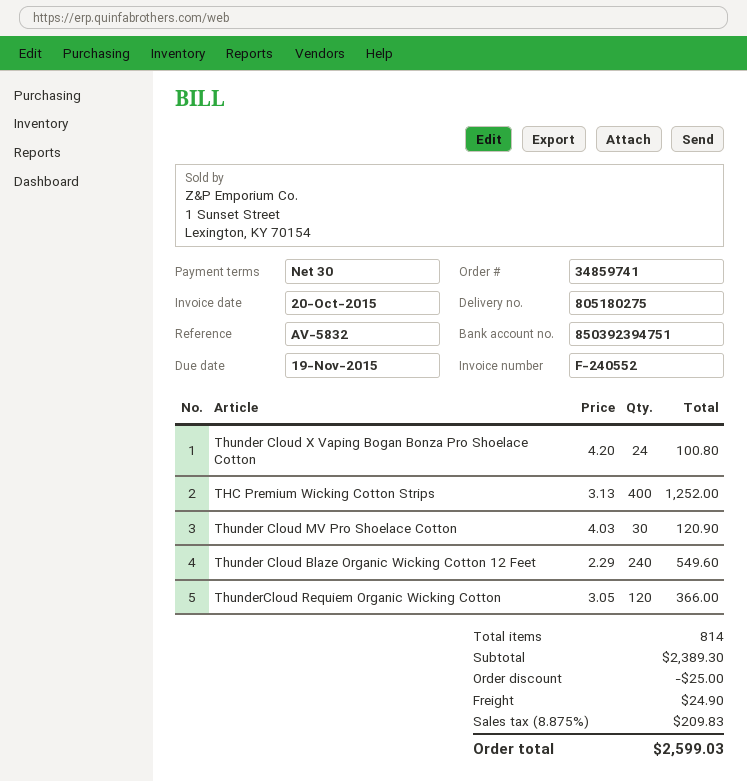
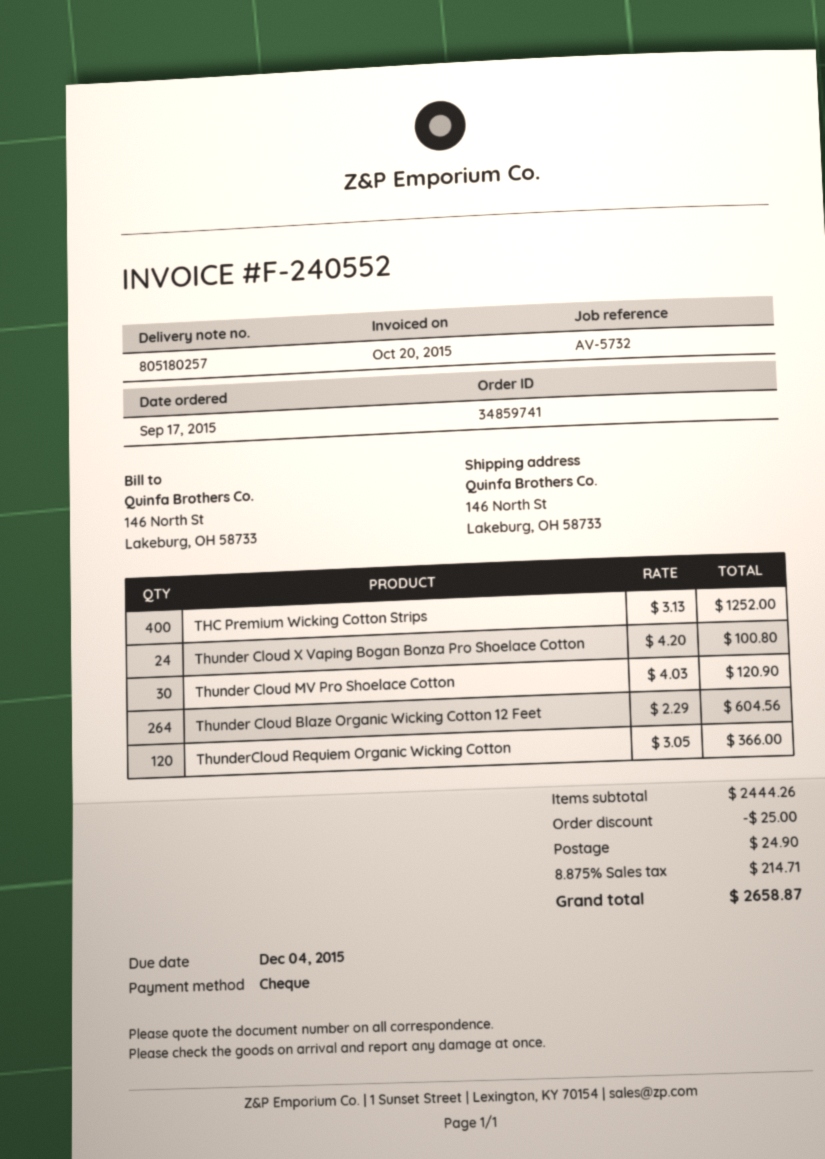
delivery note number: 805180275 -> 805180257
due date: 2015-11-19 -> 2015-12-04
reference: AV-5832 -> AV-5732
Thunder Cloud Blaze Organic Wicking Cotton 12 Feet: 240 x 2.29 = 549.60 -> 264 x 2.29 = 604.56
subtotal: 2389.30 -> 2444.26
tax: 8.875% = 209.83 -> 8.875% = 214.71
total: 2599.03 -> 2658.87

